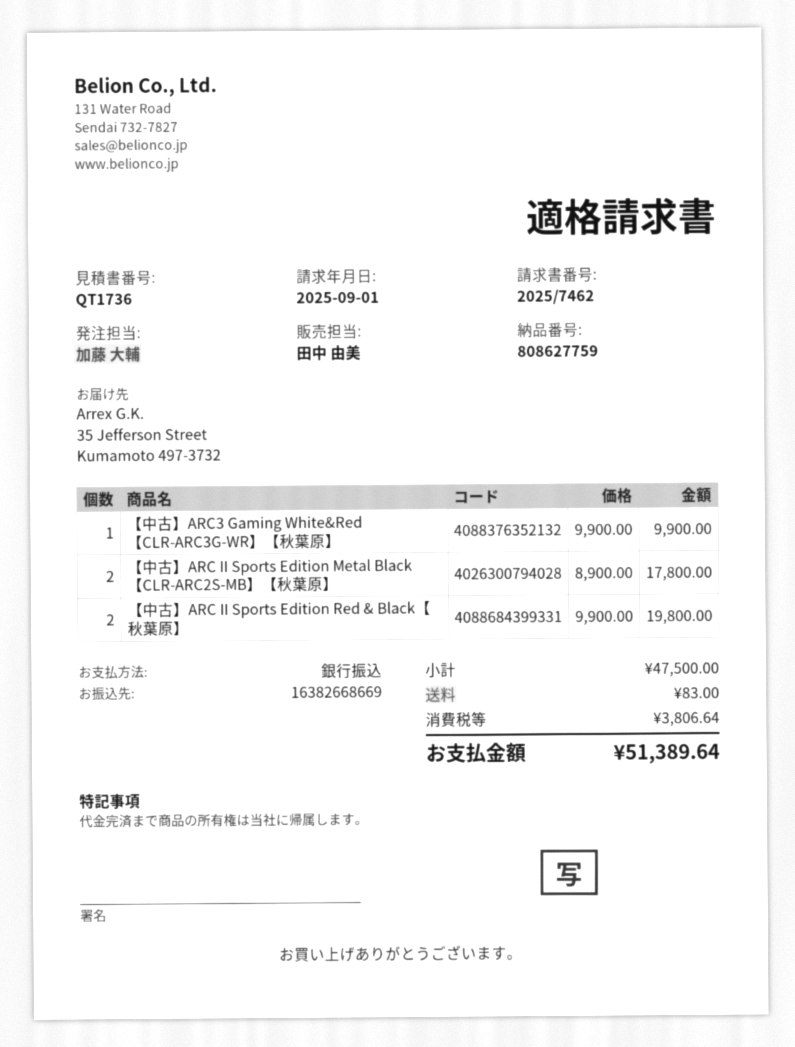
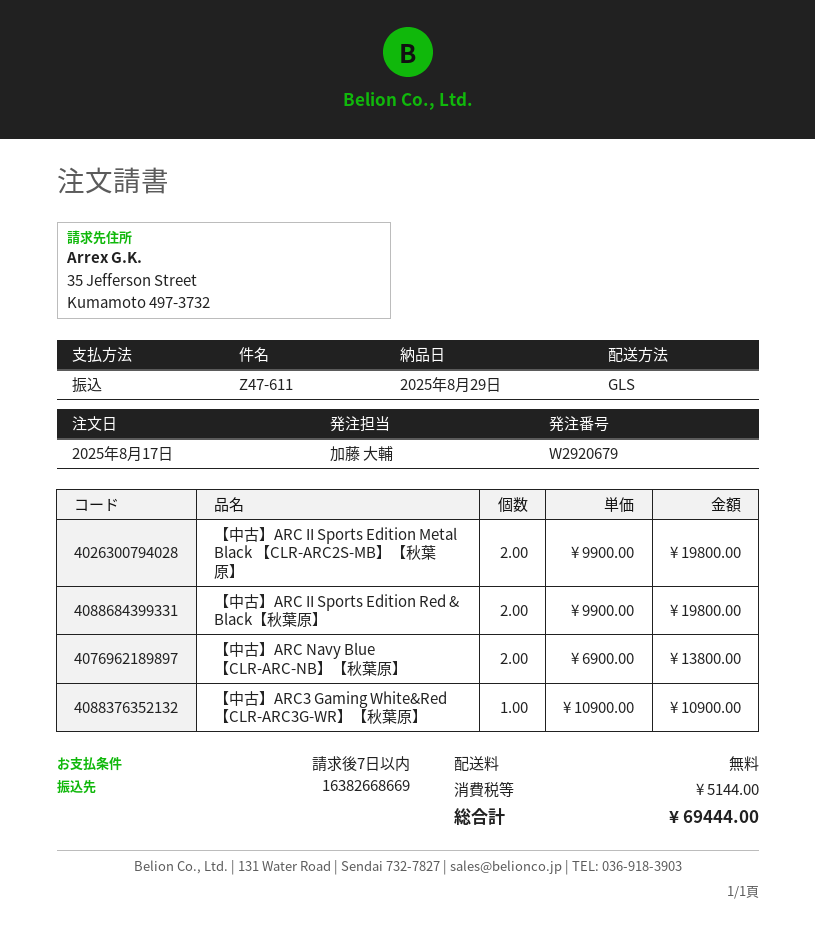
【中古】ARC3 Gaming White&Red 【CLR-ARC3G-WR】【秋葉原】: 1 x 9900.00 = 9900.00 -> 1 x 10900.00 = 10900.00
【中古】ARC II Sports Edition Metal Black 【CLR-ARC2S-MB】【秋葉原】: 2 x 8900.00 = 17800.00 -> 2 x 9900.00 = 19800.00
【中古】ARC Navy Blue 【CLR-ARC-NB】【秋葉原】: none -> 2 x 6900.00 = 13800.00
shipping: 83.00 -> 0.00
tax: 3806.64 -> 5144.00
total: 51389.64 -> 69444.00

